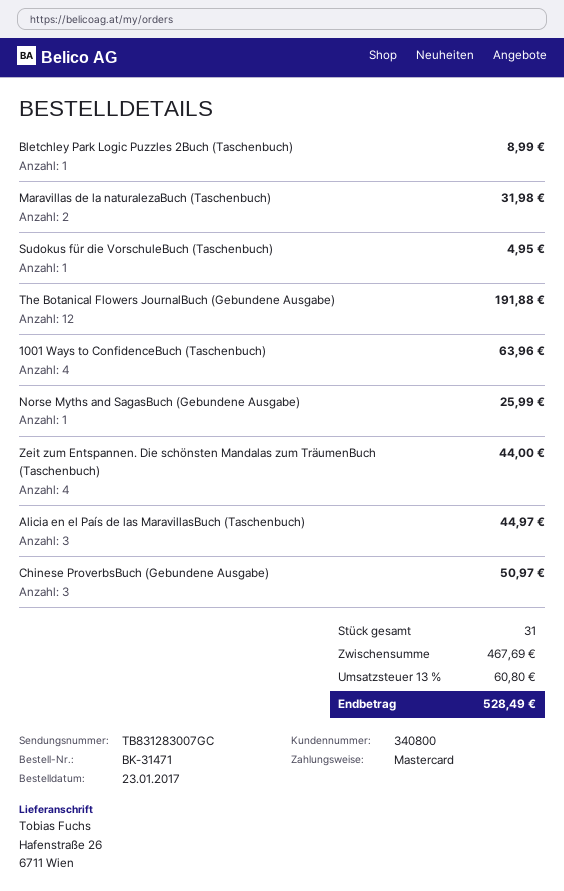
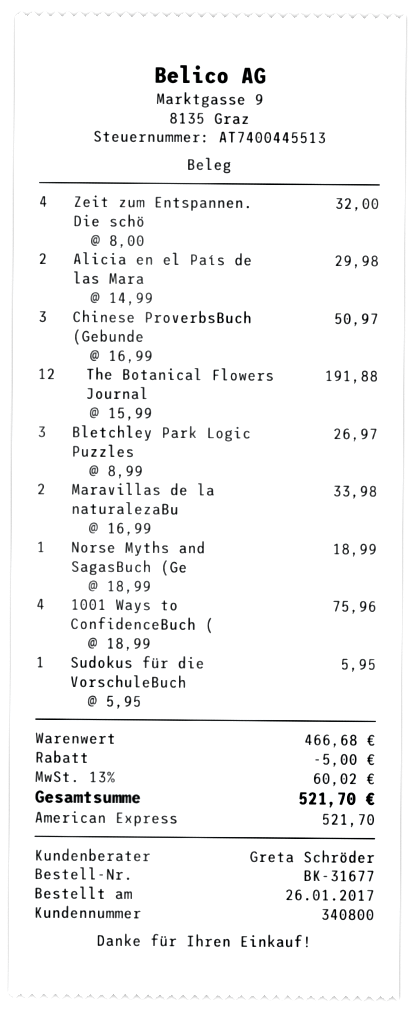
order number: BK-31471 -> BK-31677
order date: 2017-01-23 -> 2017-01-26
payment method: Mastercard -> American Express
Bletchley Park Logic Puzzles 2Buch (Taschenbuch): 1 for 8.99 -> 3 for 26.97
Maravillas de la naturalezaBuch (Taschenbuch): 2 for 31.98 -> 2 for 33.98
Sudokus für die VorschuleBuch (Taschenbuch): 1 for 4.95 -> 1 for 5.95
1001 Ways to ConfidenceBuch (Taschenbuch): 4 for 63.96 -> 4 for 75.96
Norse Myths and SagasBuch (Gebundene Ausgabe): 1 for 25.99 -> 1 for 18.99
Zeit zum Entspannen. Die schönsten Mandalas zum TräumenBuch (Taschenbuch): 4 for 44.00 -> 4 for 32.00
Alicia en el País de las MaravillasBuch (Taschenbuch): 3 for 44.97 -> 2 for 29.98
subtotal: 467.69 -> 466.68
discount: none -> 5.00
tax: 13% = 60.80 -> 13% = 60.02
total: 528.49 -> 521.70

